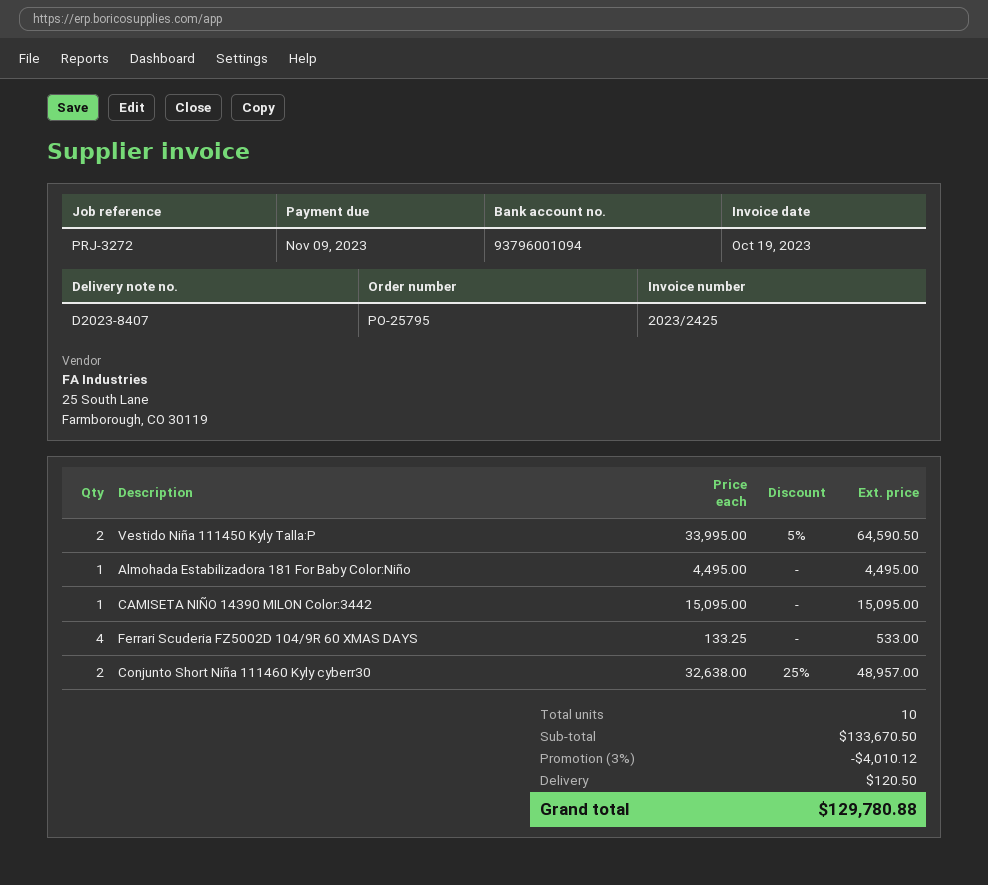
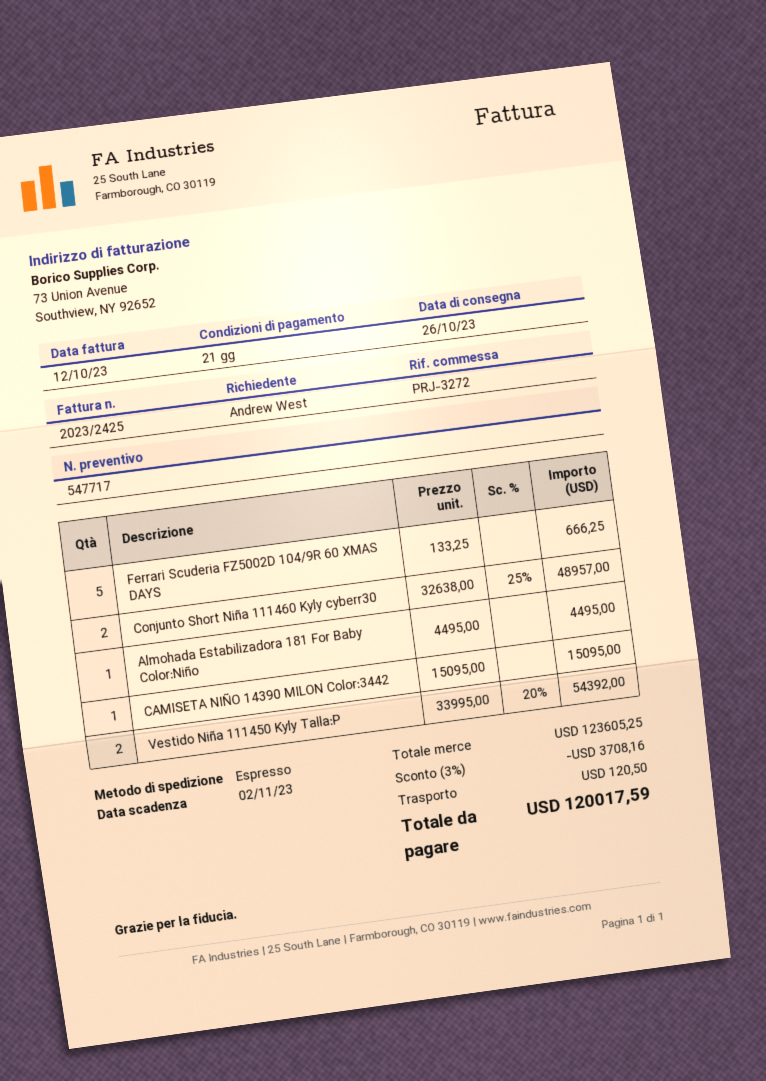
invoice date: 2023-10-19 -> 2023-10-12
due date: 2023-11-09 -> 2023-11-02
Vestido Niña 111450 Kyly Talla:P: 2 x 33995.00 - 5% = 64590.50 -> 2 x 33995.00 - 20% = 54392.00
Ferrari Scuderia FZ5002D 104/9R 60 XMAS DAYS: 4 x 133.25 = 533.00 -> 5 x 133.25 = 666.25
subtotal: 133670.50 -> 123605.25
discount: 3% = 4010.12 -> 3% = 3708.16
total: 129780.88 -> 120017.59

